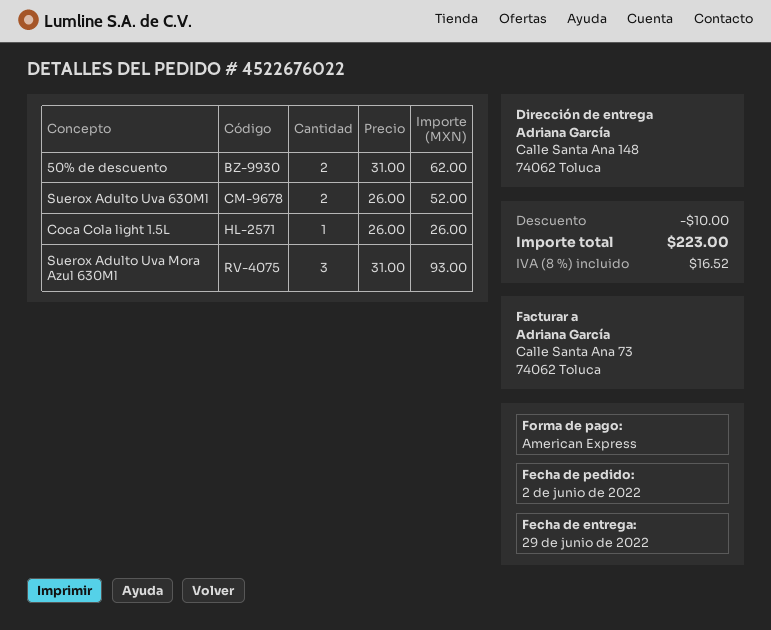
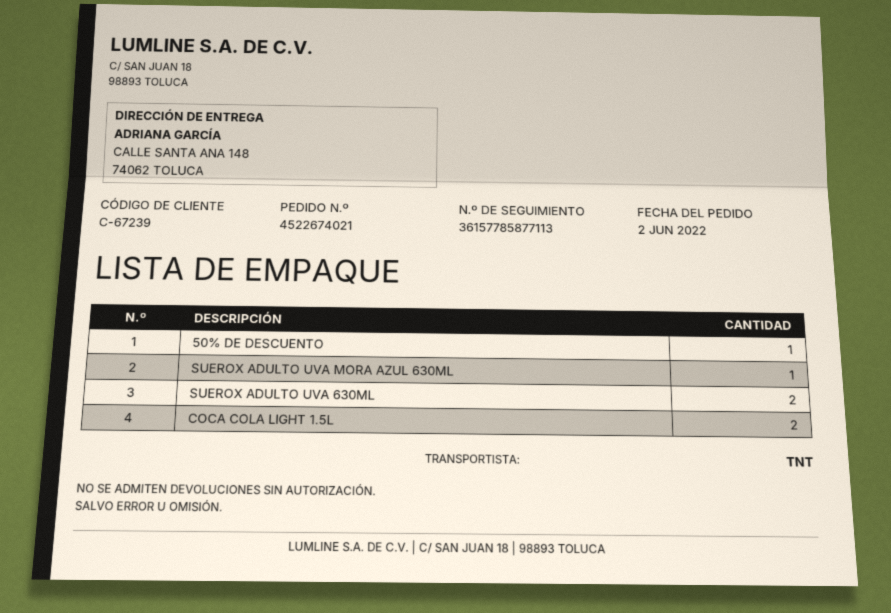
order number: 4522676022 -> 4522674021
50% de descuento: 2 -> 1
Coca Cola light 1.5L: 1 -> 2
Suerox Adulto Uva Mora Azul 630Ml: 3 -> 1

